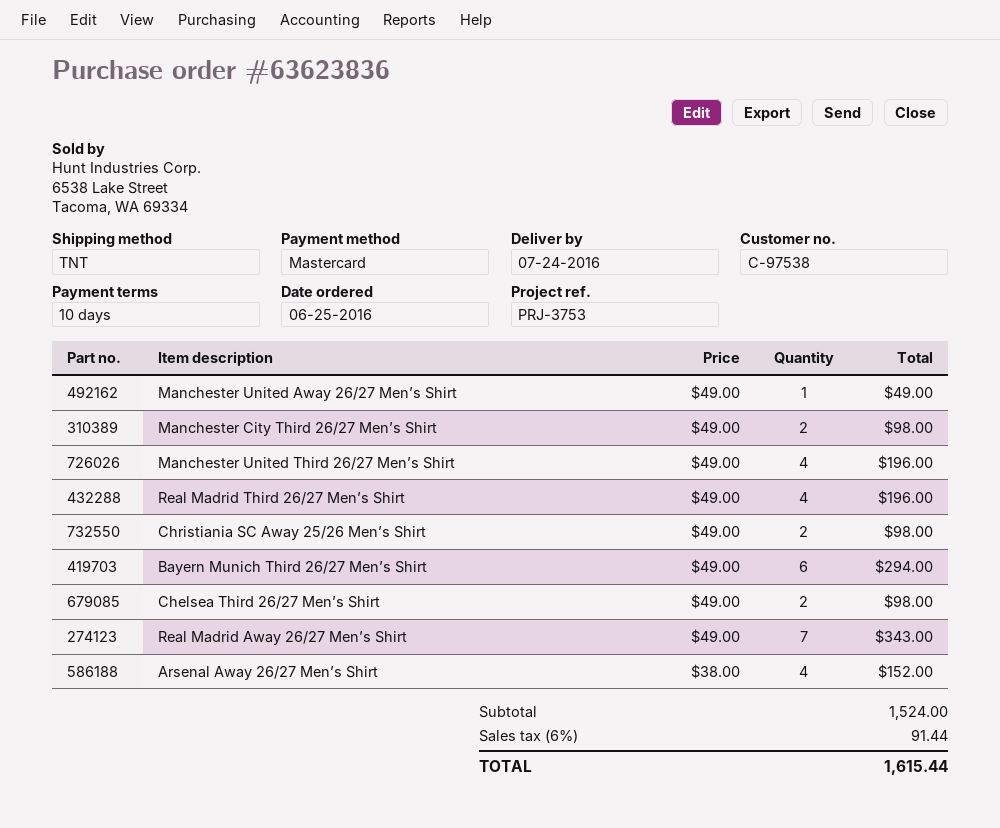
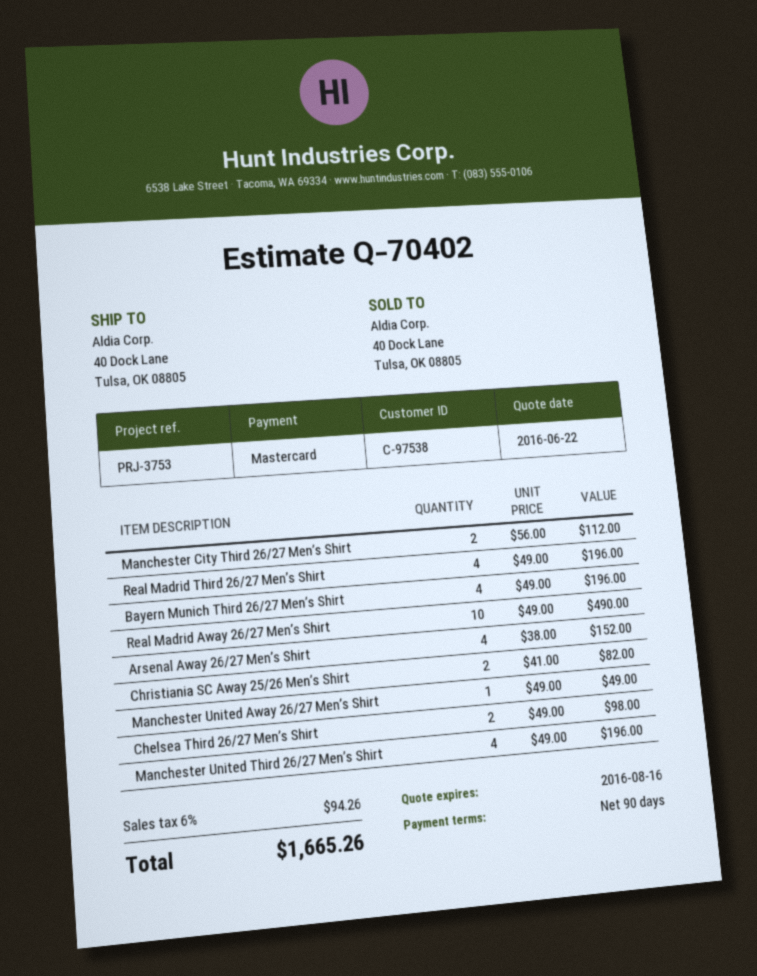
payment terms: 10 days -> 90 days
Manchester City Third 26/27 Men’s Shirt: 2 x 49.00 = 98.00 -> 2 x 56.00 = 112.00
Christiania SC Away 25/26 Men’s Shirt: 2 x 49.00 = 98.00 -> 2 x 41.00 = 82.00
Bayern Munich Third 26/27 Men’s Shirt: 6 x 49.00 = 294.00 -> 4 x 49.00 = 196.00
Real Madrid Away 26/27 Men’s Shirt: 7 x 49.00 = 343.00 -> 10 x 49.00 = 490.00
tax: 6% = 91.44 -> 6% = 94.26
total: 1615.44 -> 1665.26

